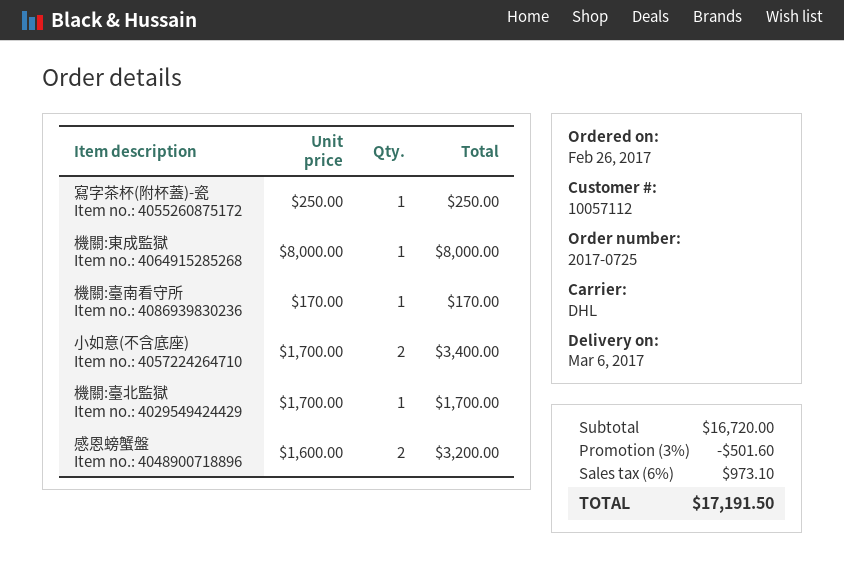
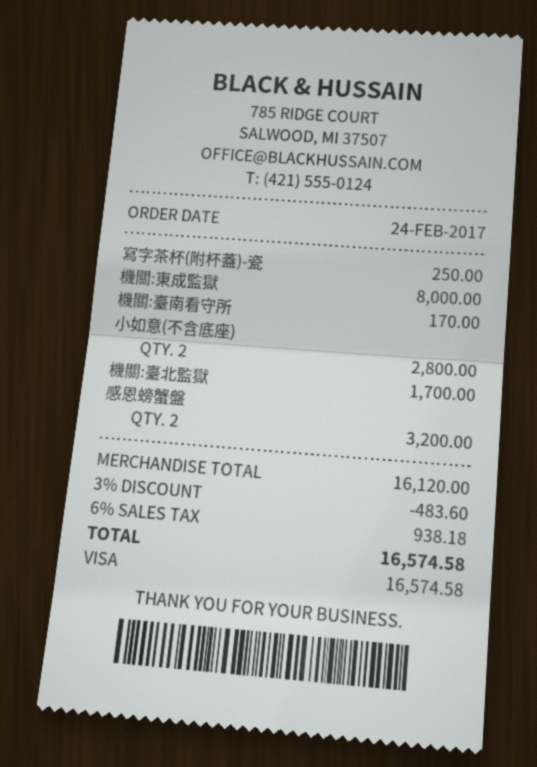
order date: 2017-02-26 -> 2017-02-24
小如意(不含底座): 2 for 3400.00 -> 2 for 2800.00
subtotal: 16720.00 -> 16120.00
discount: 3% = 501.60 -> 3% = 483.60
tax: 6% = 973.10 -> 6% = 938.18
total: 17191.50 -> 16574.58

